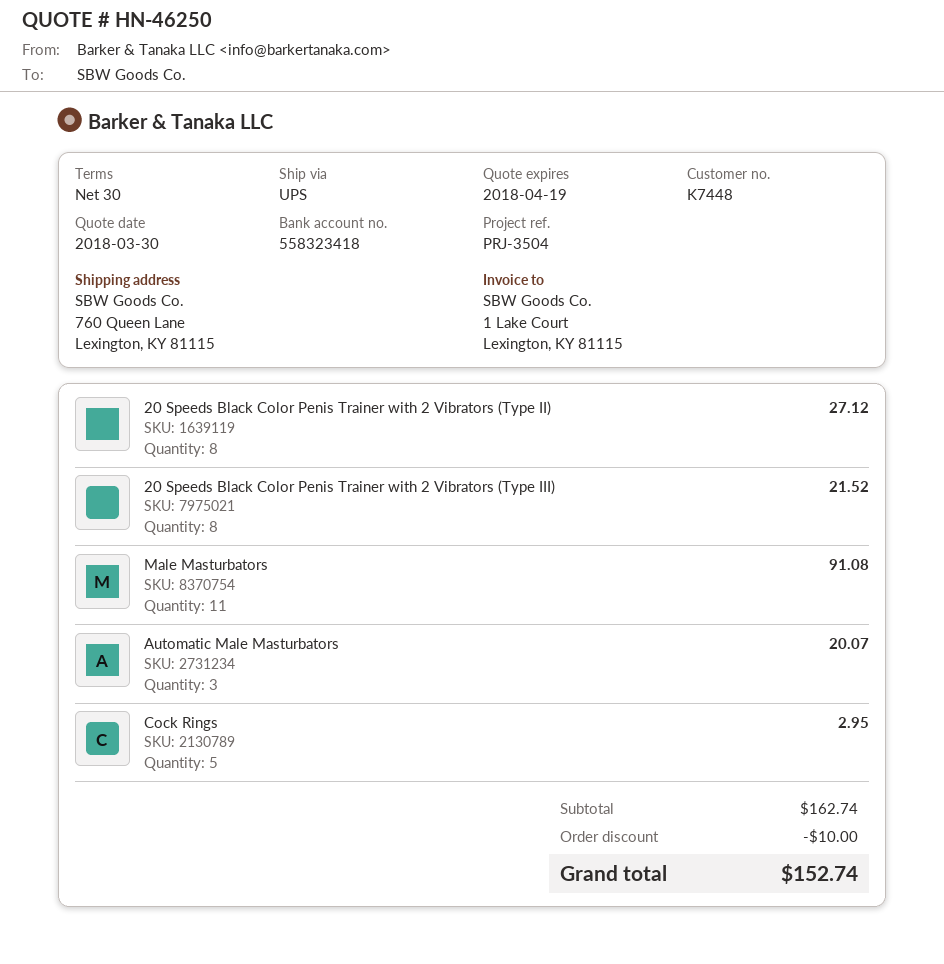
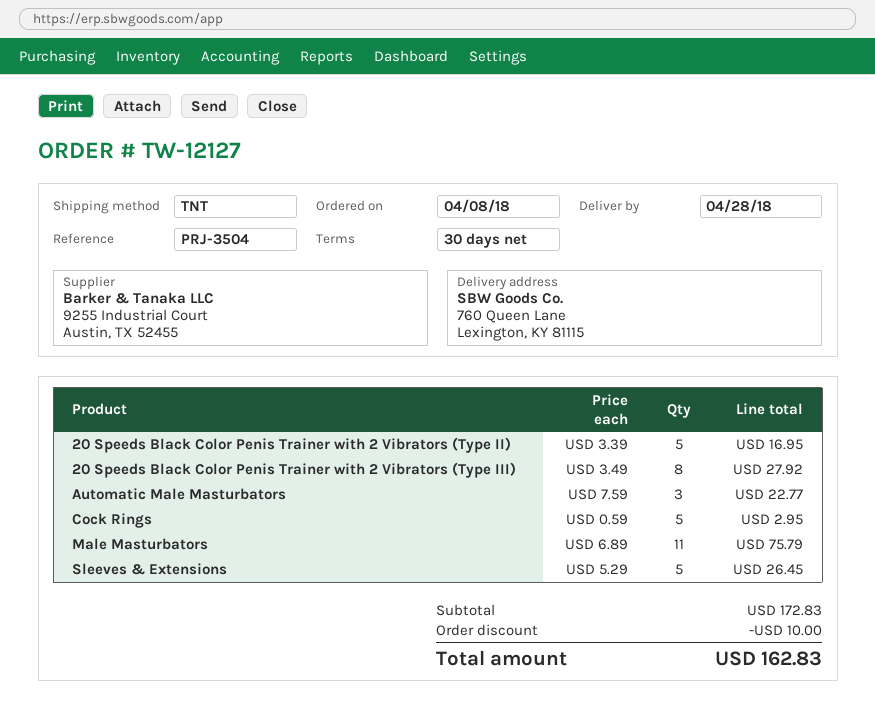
shipping method: UPS -> TNT
20 Speeds Black Color Penis Trainer with 2 Vibrators (Type II): 8 for 27.12 -> 5 for 16.95
20 Speeds Black Color Penis Trainer with 2 Vibrators (Type III): 8 for 21.52 -> 8 for 27.92
Male Masturbators: 11 for 91.08 -> 11 for 75.79
Automatic Male Masturbators: 3 for 20.07 -> 3 for 22.77
Sleeves & Extensions: none -> 5 for 26.45
subtotal: 162.74 -> 172.83
total: 152.74 -> 162.83

